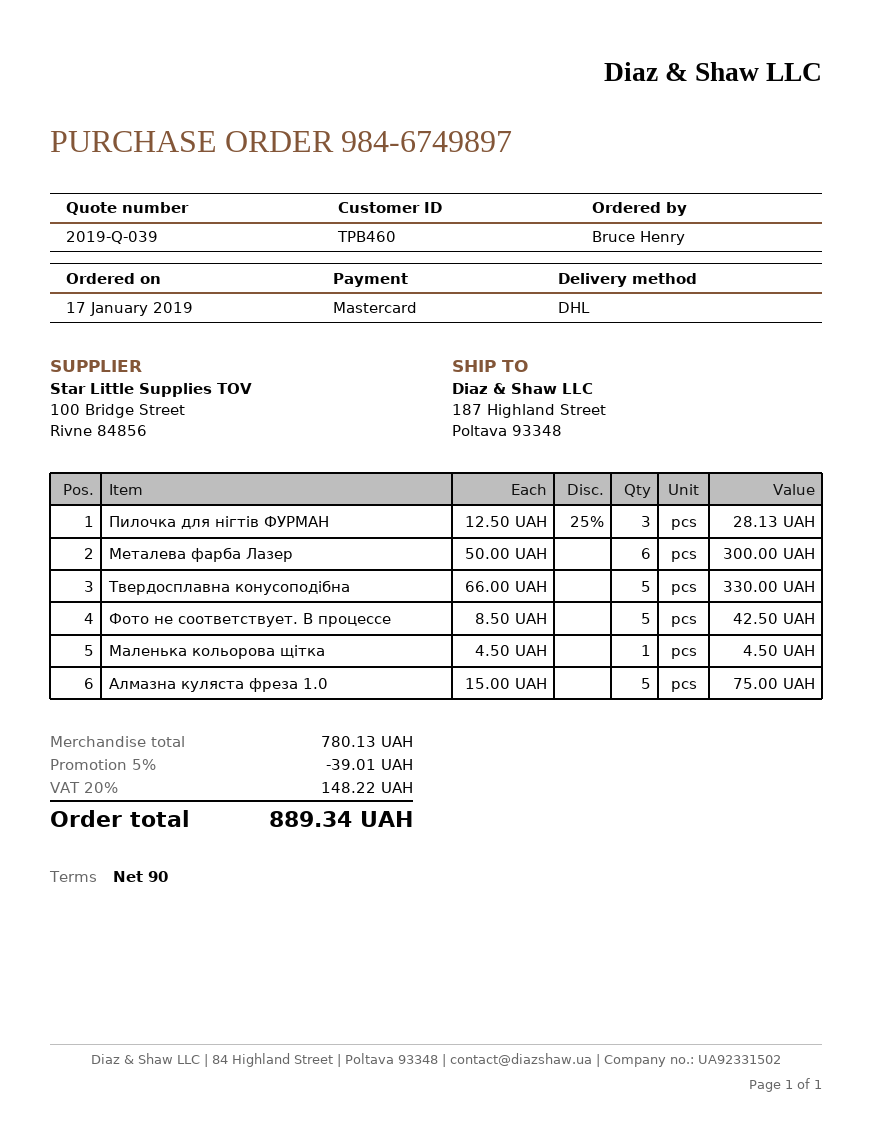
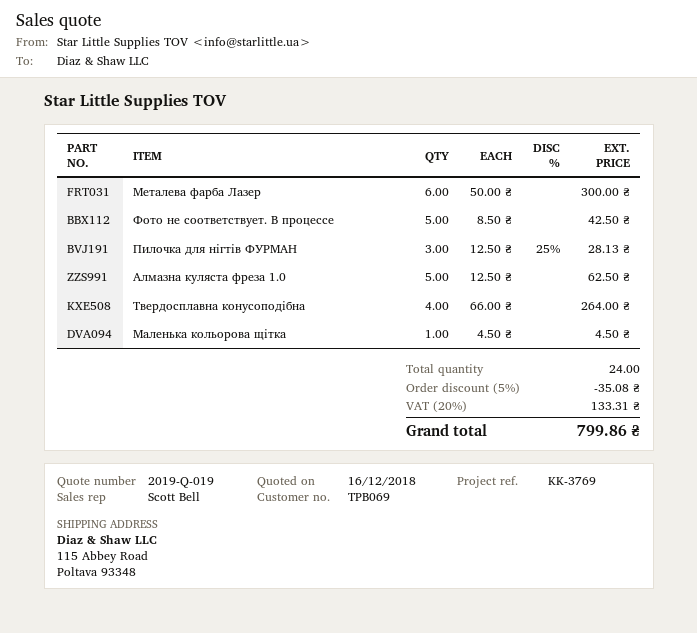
quote number: 2019-Q-039 -> 2019-Q-019
customer number: TPB460 -> TPB069
ship to: 187 Highland Street, Poltava 93348 -> 115 Abbey Road, Poltava 93348
Твердосплавна конусоподібна: 5 x 66.00 = 330.00 -> 4 x 66.00 = 264.00
Алмазна куляста фреза 1.0: 5 x 15.00 = 75.00 -> 5 x 12.50 = 62.50
discount: 5% = 39.01 -> 5% = 35.08
tax: 20% = 148.22 -> 20% = 133.31
total: 889.34 -> 799.86

